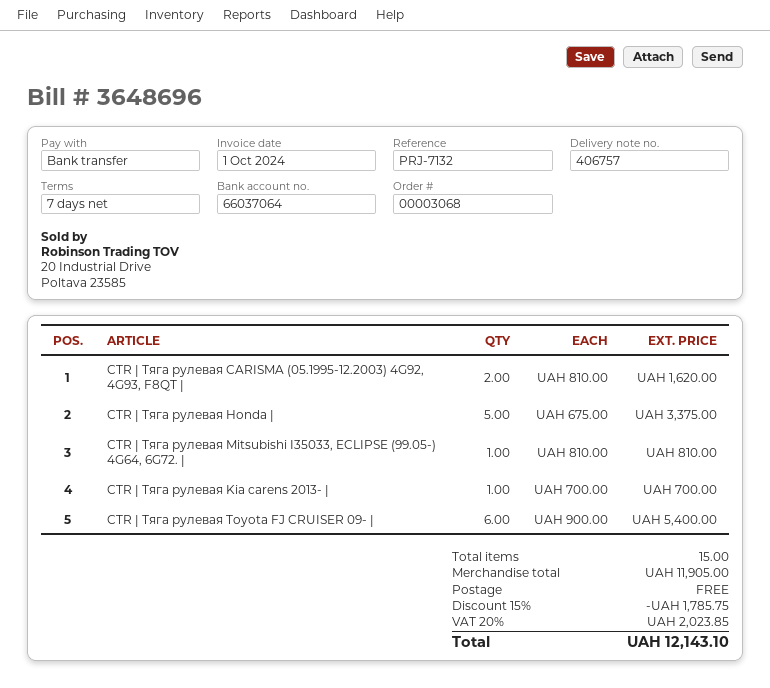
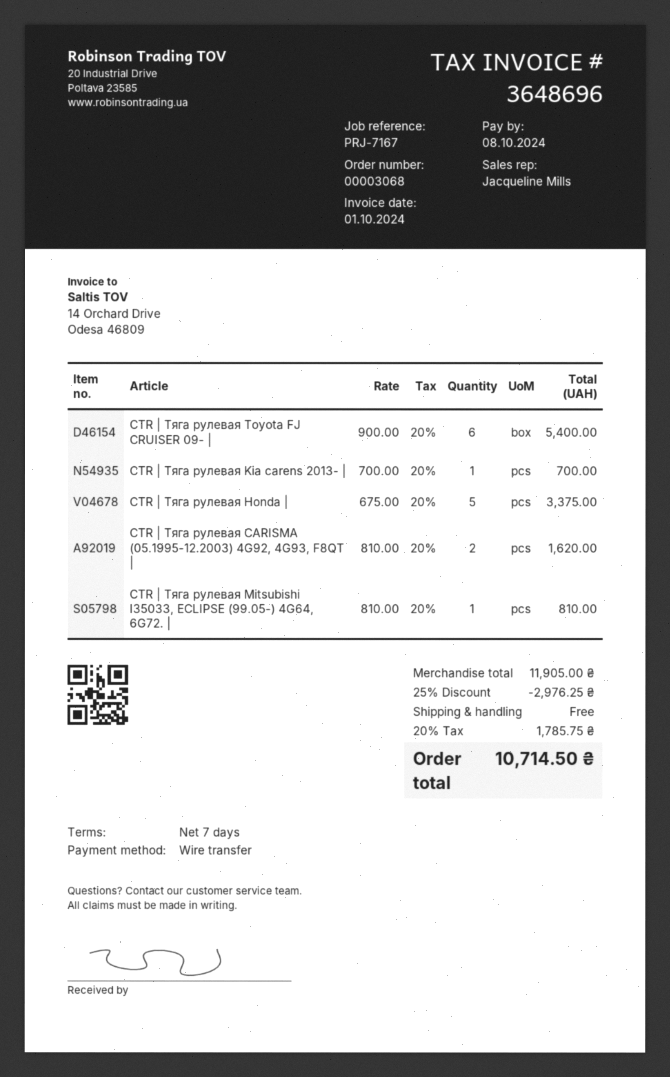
reference: PRJ-7132 -> PRJ-7167
discount: 15% = 1785.75 -> 25% = 2976.25
tax: 20% = 2023.85 -> 20% = 1785.75
total: 12143.10 -> 10714.50

